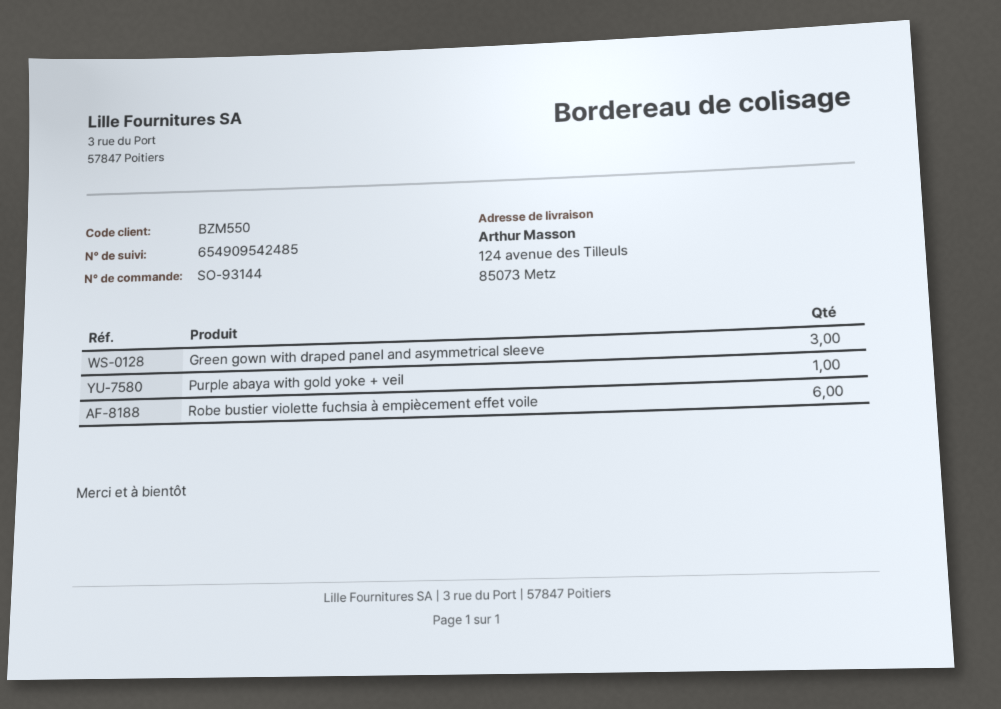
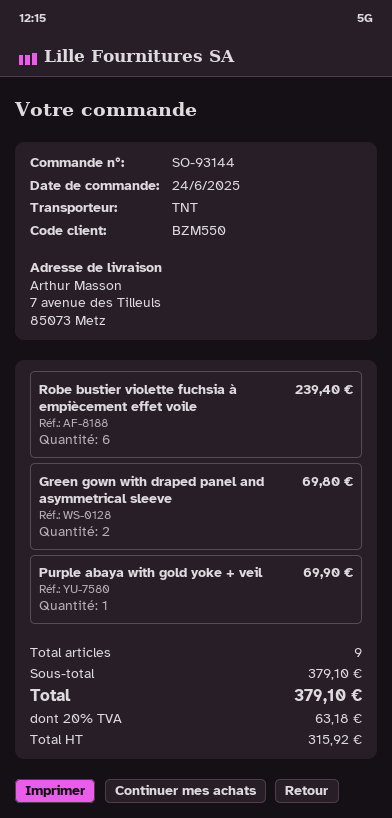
ship to: 124 avenue des Tilleuls, 85073 Metz -> 7 avenue des Tilleuls, 85073 Metz
Green gown with draped panel and asymmetrical sleeve: 3 -> 2

